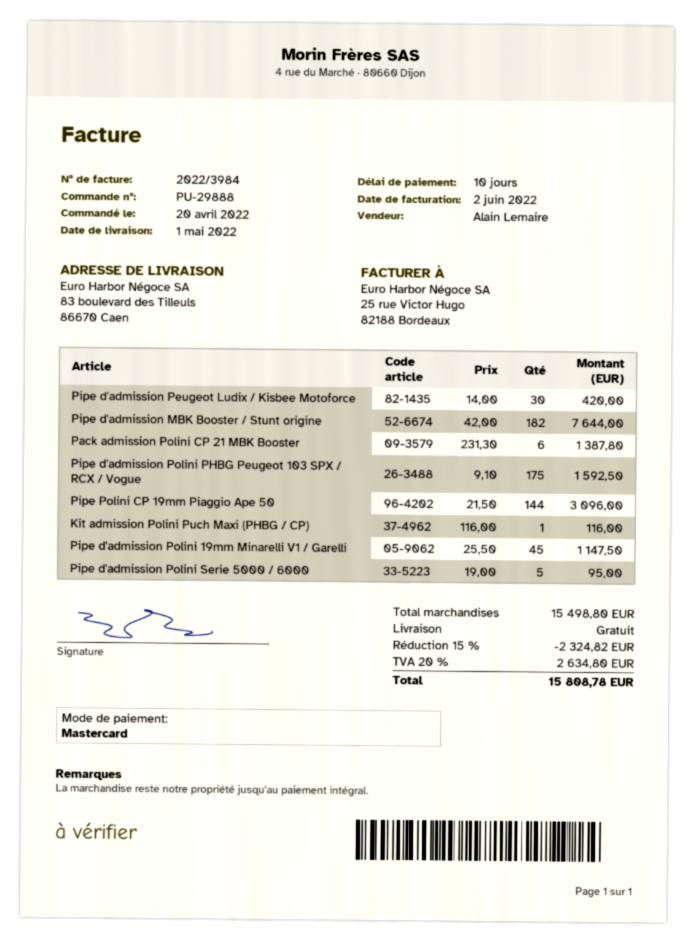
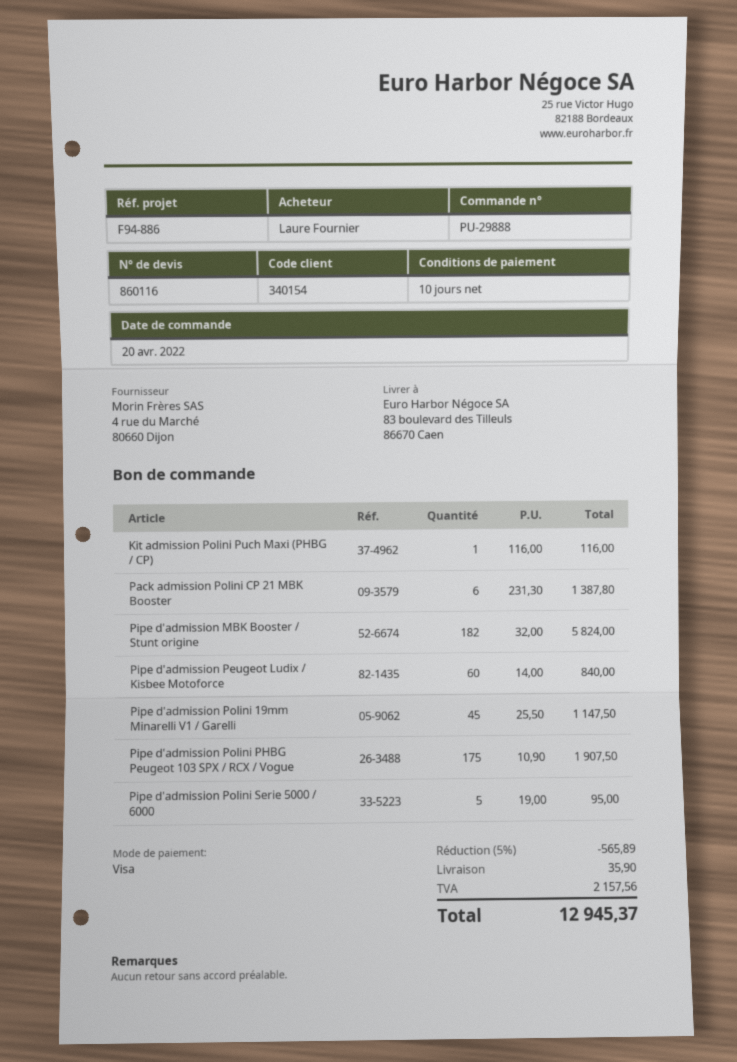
payment method: Mastercard -> Visa
Pipe d'admission Peugeot Ludix / Kisbee Motoforce: 30 x 14.00 = 420.00 -> 60 x 14.00 = 840.00
Pipe d'admission MBK Booster / Stunt origine: 182 x 42.00 = 7644.00 -> 182 x 32.00 = 5824.00
Pipe d'admission Polini PHBG Peugeot 103 SPX / RCX / Vogue: 175 x 9.10 = 1592.50 -> 175 x 10.90 = 1907.50
Pipe Polini CP 19mm Piaggio Ape 50: 144 x 21.50 = 3096.00 -> none
discount: 15% = 2324.82 -> 5% = 565.89
shipping: 0.00 -> 35.90
tax: 2634.80 -> 2157.56
total: 15808.78 -> 12945.37

